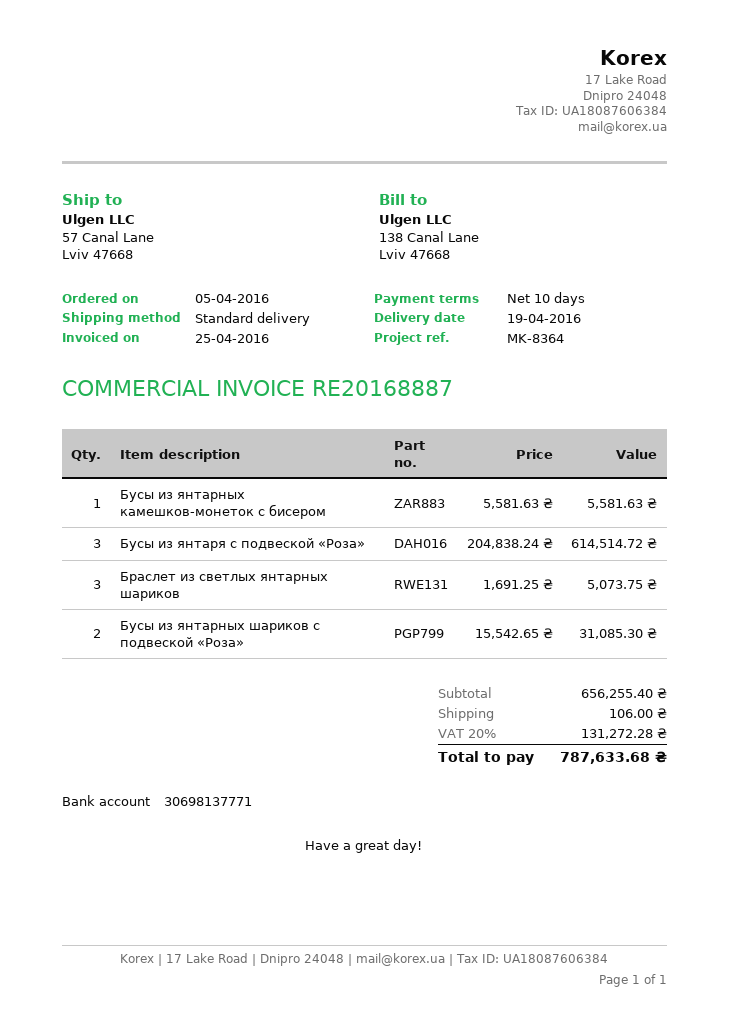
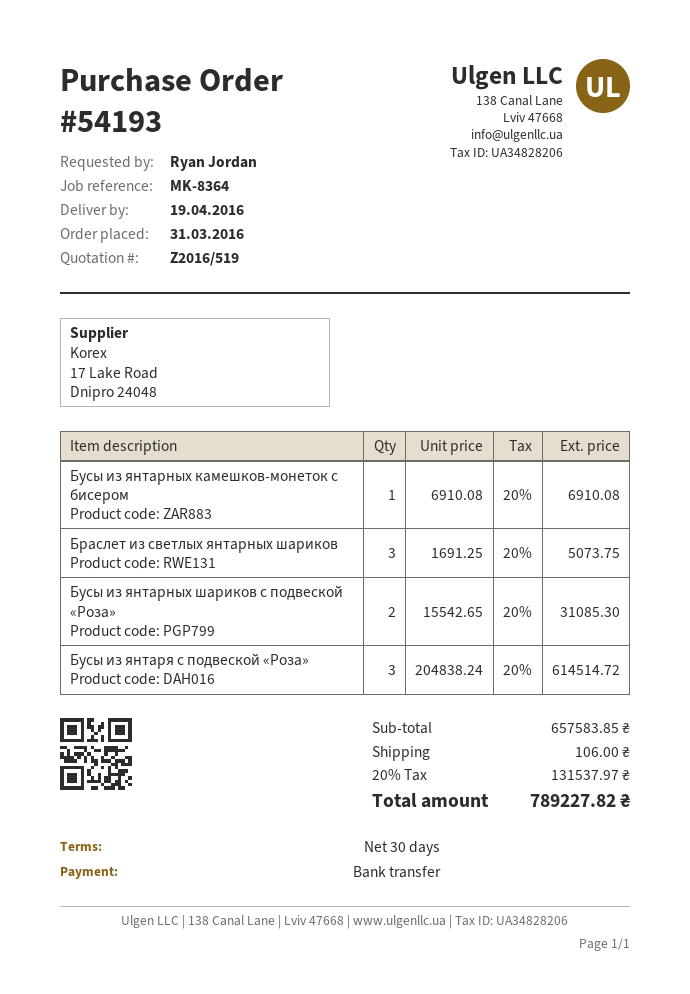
order date: 2016-04-05 -> 2016-03-31
payment terms: 10 days -> 30 days
Бусы из янтарных камешков-монеток с бисером: 1 x 5581.63 = 5581.63 -> 1 x 6910.08 = 6910.08
subtotal: 656255.40 -> 657583.85
tax: 20% = 131272.28 -> 20% = 131537.97
total: 787633.68 -> 789227.82

